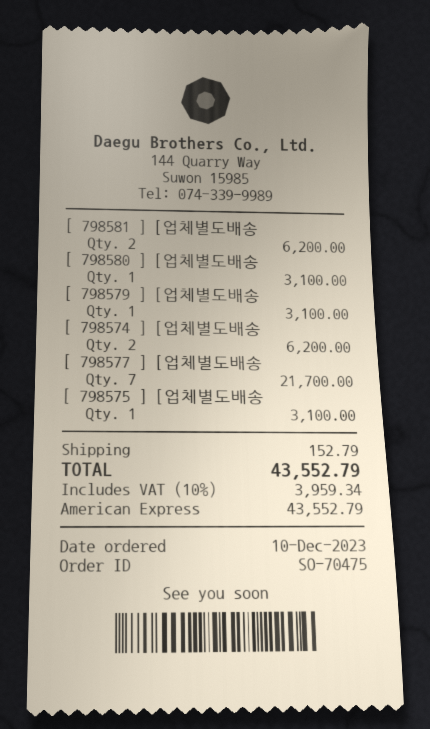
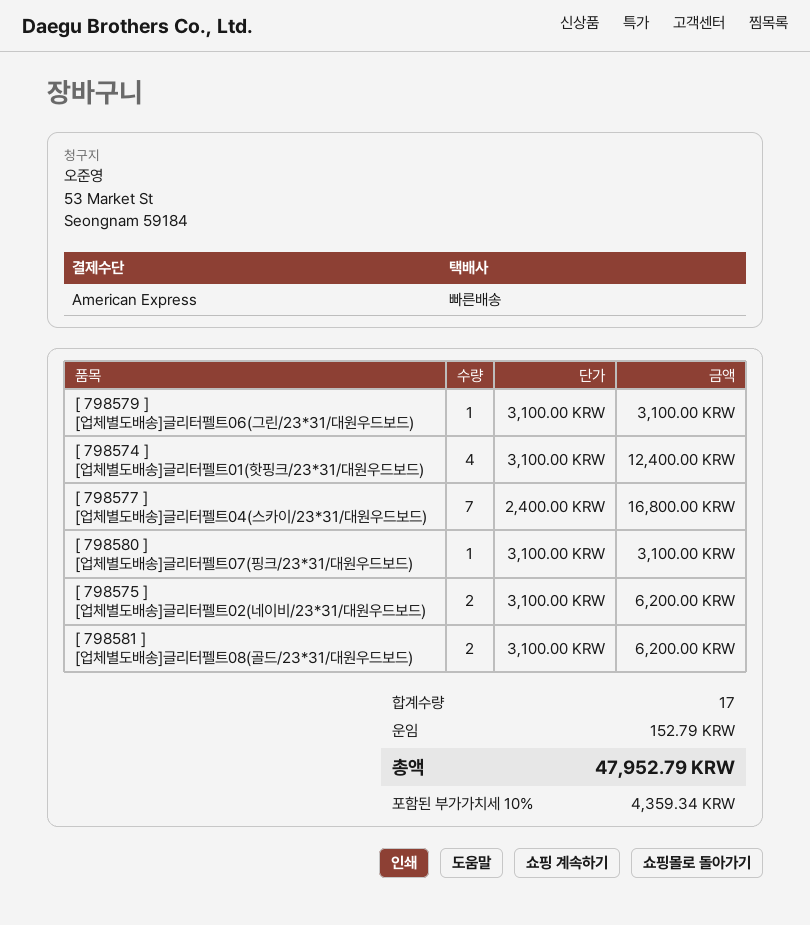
[ 798574 ] [업체별도배송: 2 for 6200.00 -> 4 for 12400.00
[ 798577 ] [업체별도배송: 7 for 21700.00 -> 7 for 16800.00
[ 798575 ] [업체별도배송: 1 for 3100.00 -> 2 for 6200.00
tax: 10% = 3959.34 -> 10% = 4359.34
total: 43552.79 -> 47952.79

